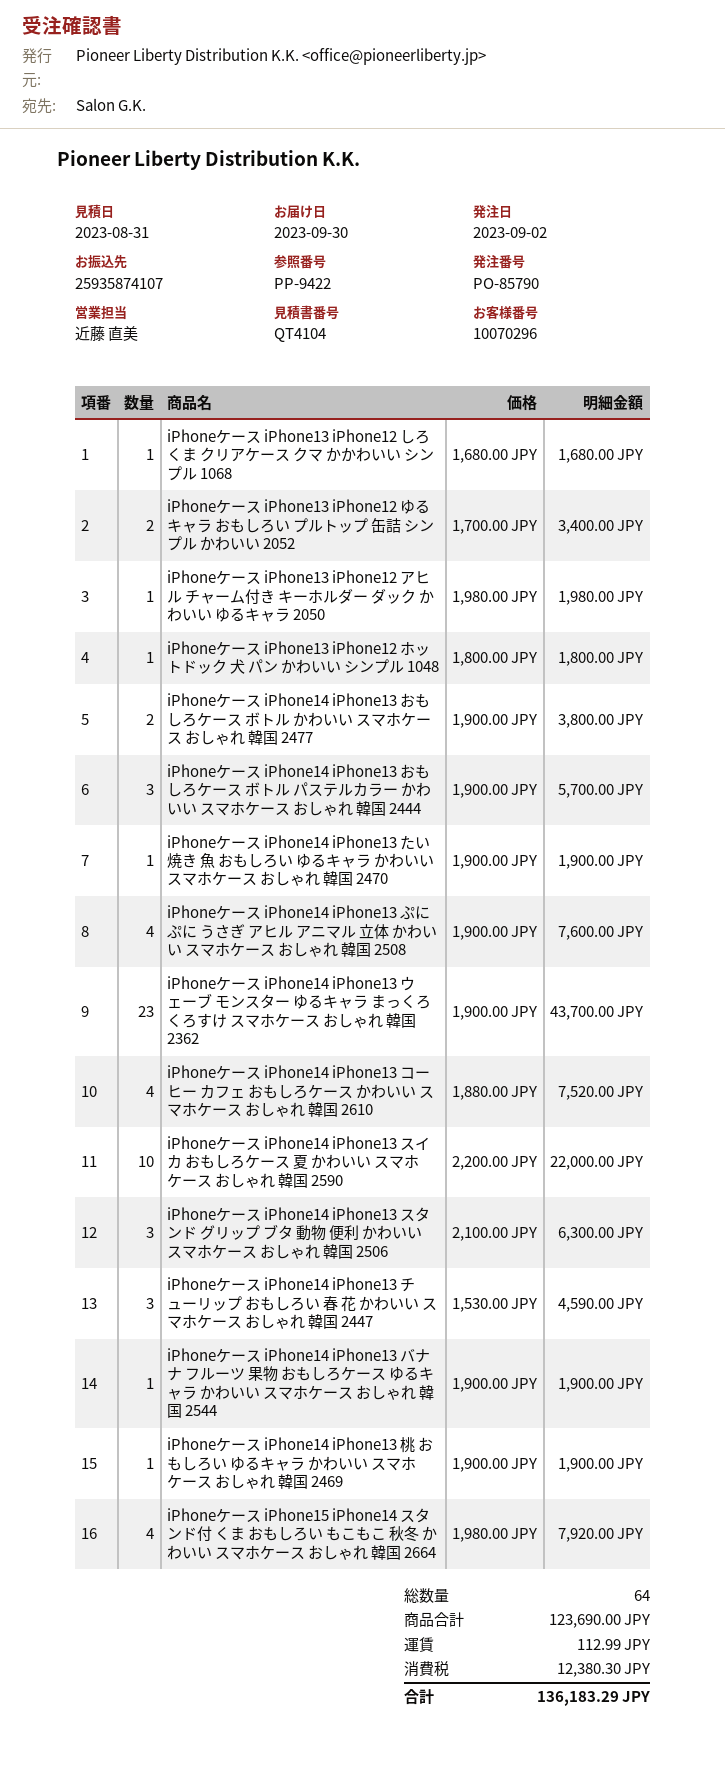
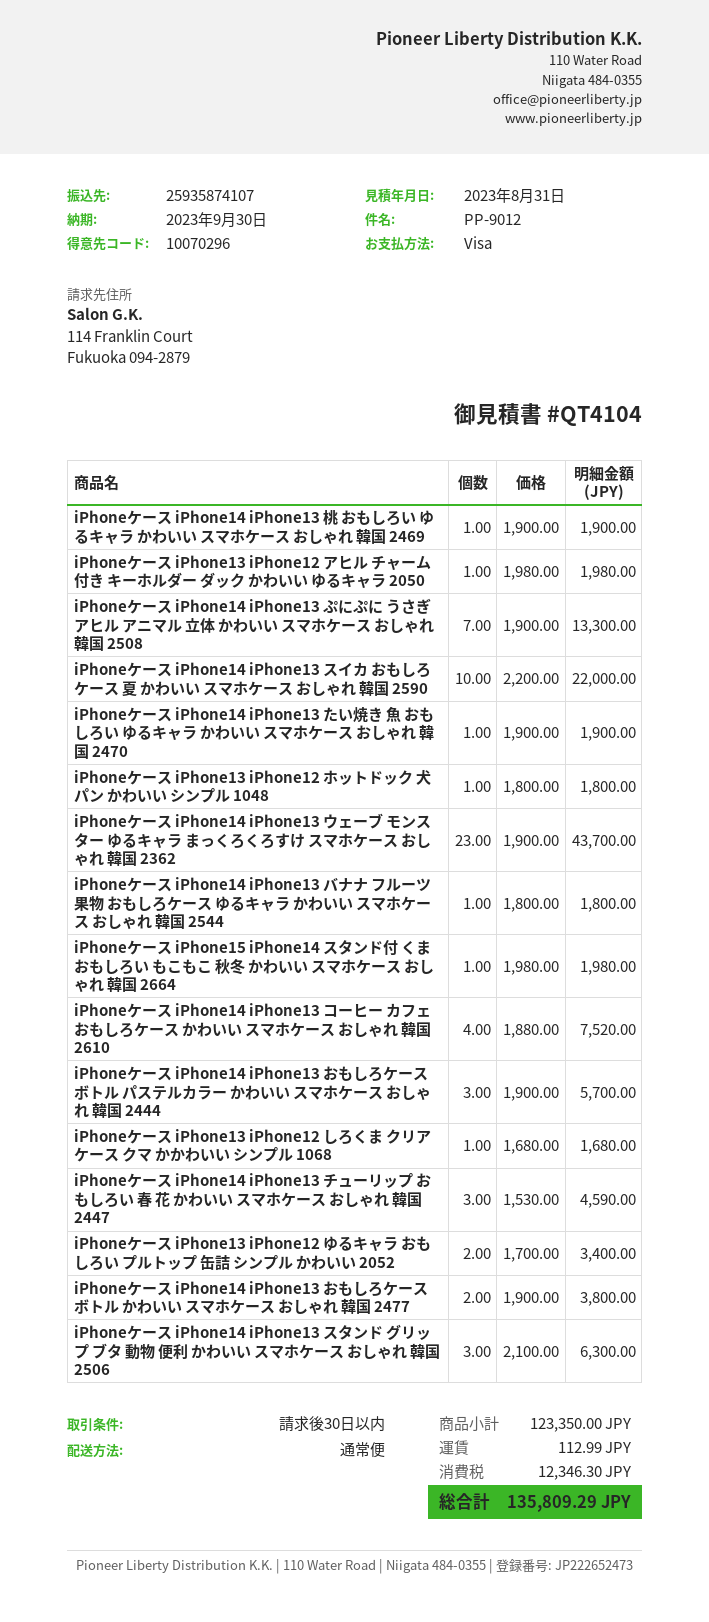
reference: PP-9422 -> PP-9012
iPhoneケース iPhone14 iPhone13 ぷにぷに うさぎ アヒル アニマル 立体 かわいい スマホケース おしゃれ 韓国 2508: 4 x 1900.00 = 7600.00 -> 7 x 1900.00 = 13300.00
iPhoneケース iPhone14 iPhone13 バナナ フルーツ 果物 おもしろケース ゆるキャラ かわいい スマホケース おしゃれ 韓国 2544: 1 x 1900.00 = 1900.00 -> 1 x 1800.00 = 1800.00
iPhoneケース iPhone15 iPhone14 スタンド付 くま おもしろい もこもこ 秋冬 かわいい スマホケース おしゃれ 韓国 2664: 4 x 1980.00 = 7920.00 -> 1 x 1980.00 = 1980.00
subtotal: 123690.00 -> 123350.00
tax: 12380.30 -> 12346.30
total: 136183.29 -> 135809.29

